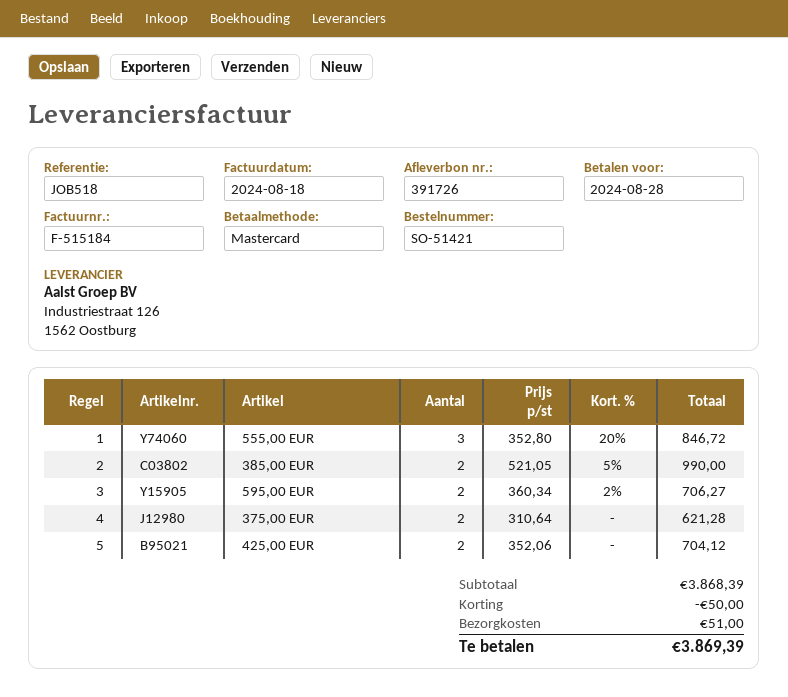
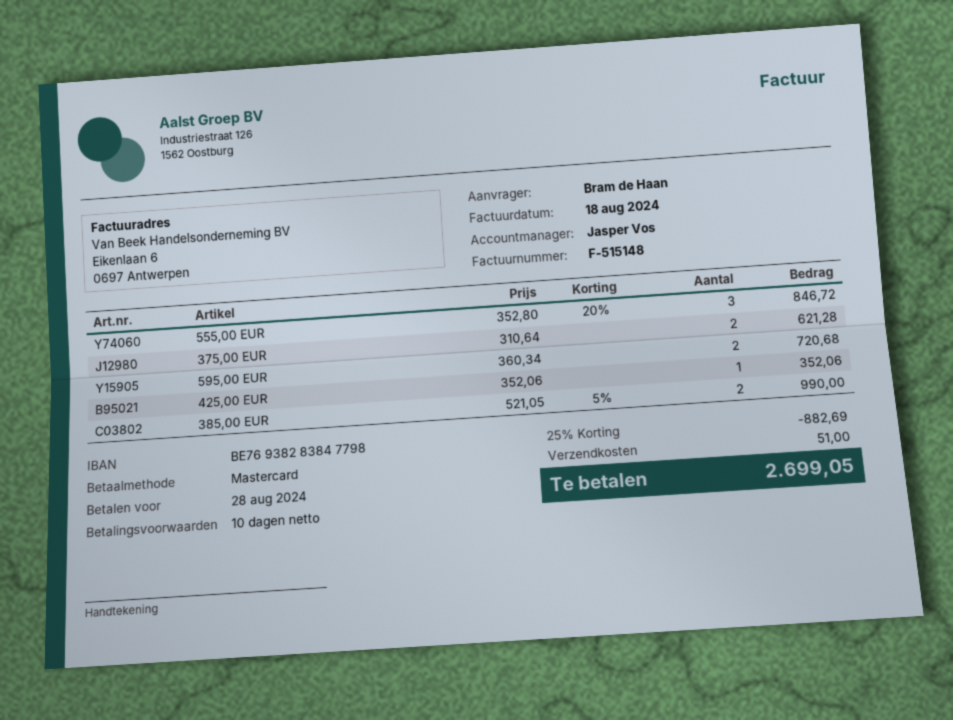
invoice number: F-515184 -> F-515148
595,00 EUR: 2 x 360.34 - 2% = 706.27 -> 2 x 360.34 = 720.68
425,00 EUR: 2 x 352.06 = 704.12 -> 1 x 352.06 = 352.06
discount: 50.00 -> 882.69
total: 3869.39 -> 2699.05

